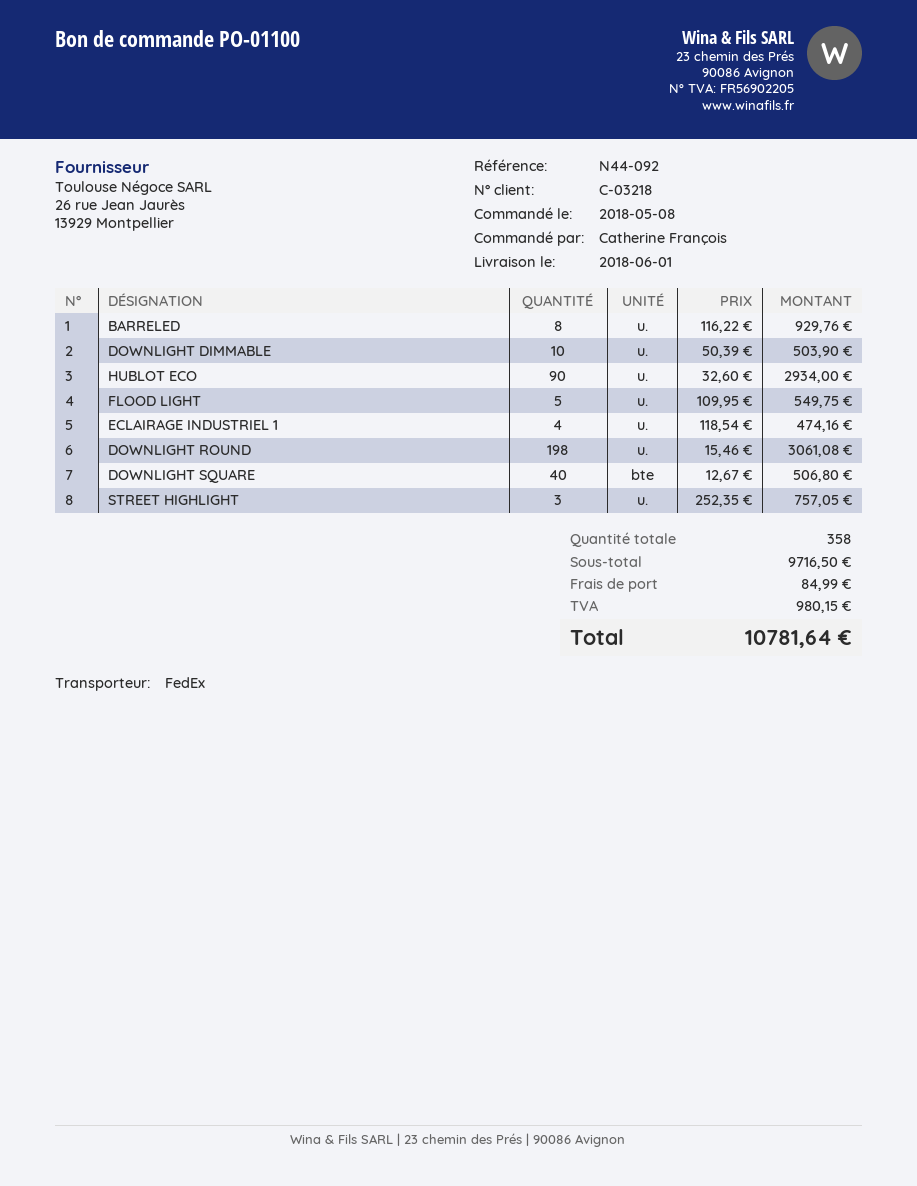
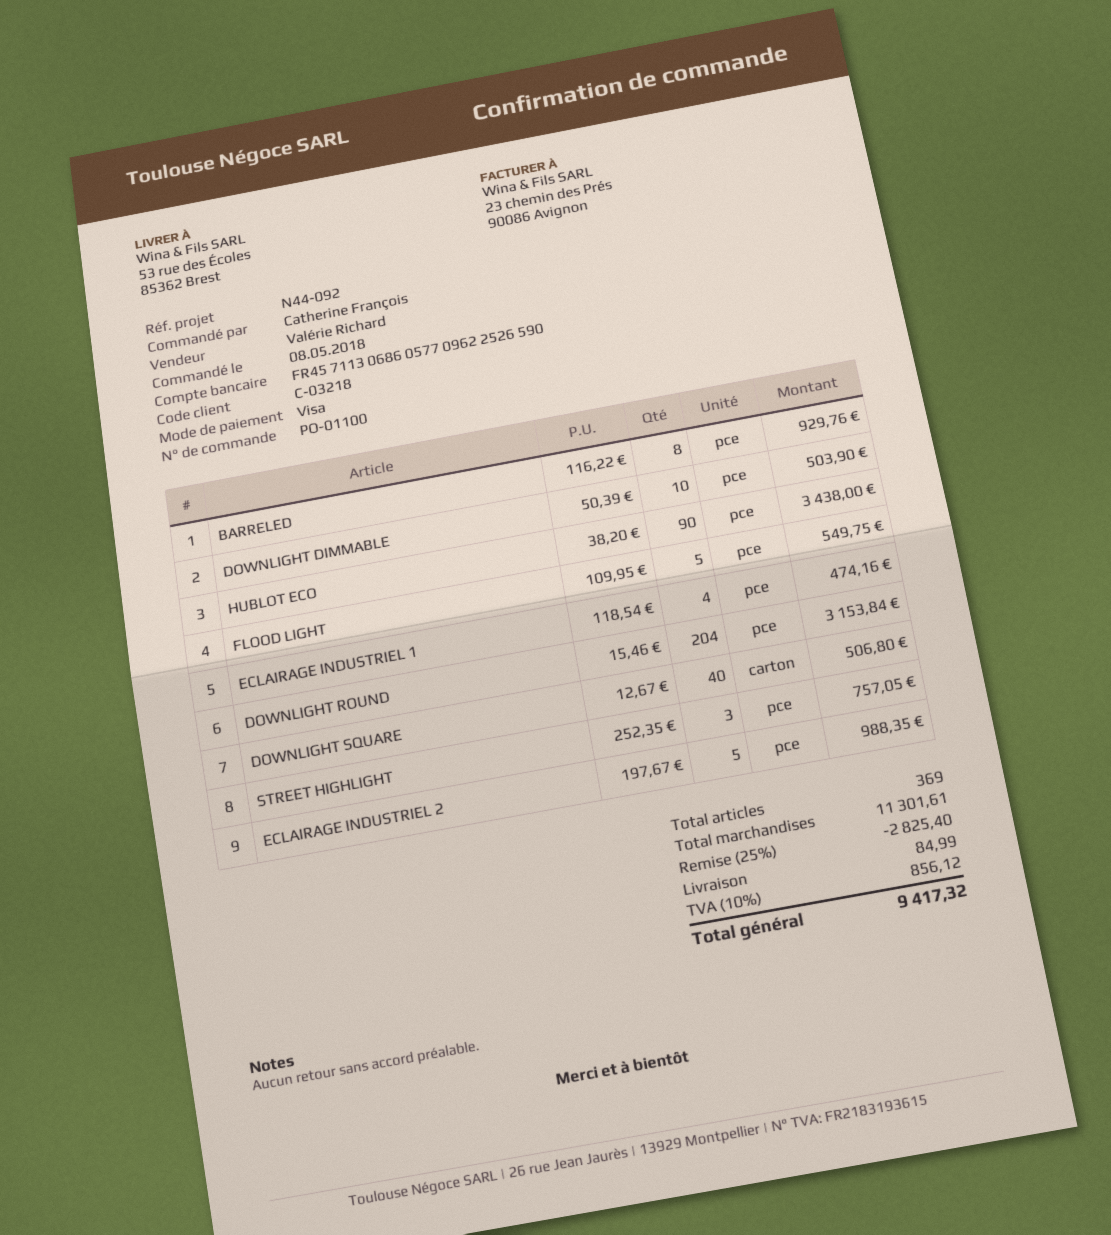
HUBLOT ECO: 90 x 32.60 = 2934.00 -> 90 x 38.20 = 3438.00
DOWNLIGHT ROUND: 198 x 15.46 = 3061.08 -> 204 x 15.46 = 3153.84
ECLAIRAGE INDUSTRIEL 2: none -> 5 x 197.67 = 988.35
total quantity: 358 -> 369
subtotal: 9716.50 -> 11301.61
discount: none -> 25% = 2825.40
tax: 980.15 -> 856.12
total: 10781.64 -> 9417.32

